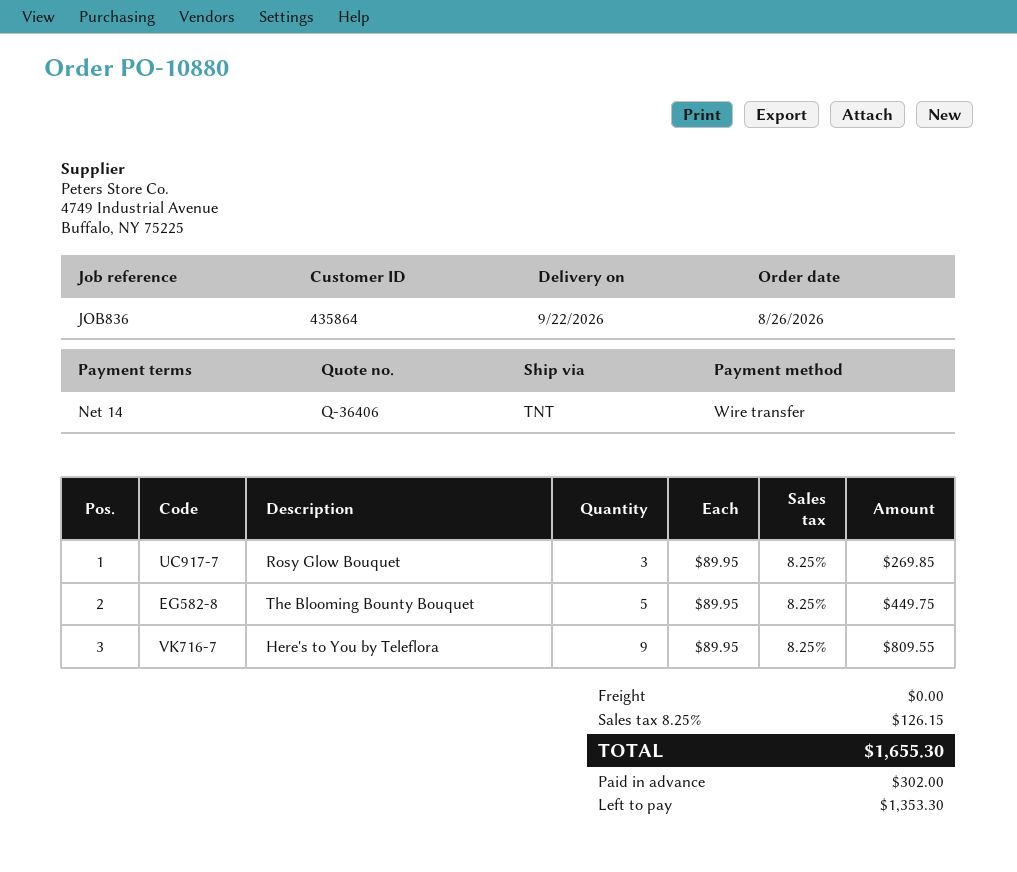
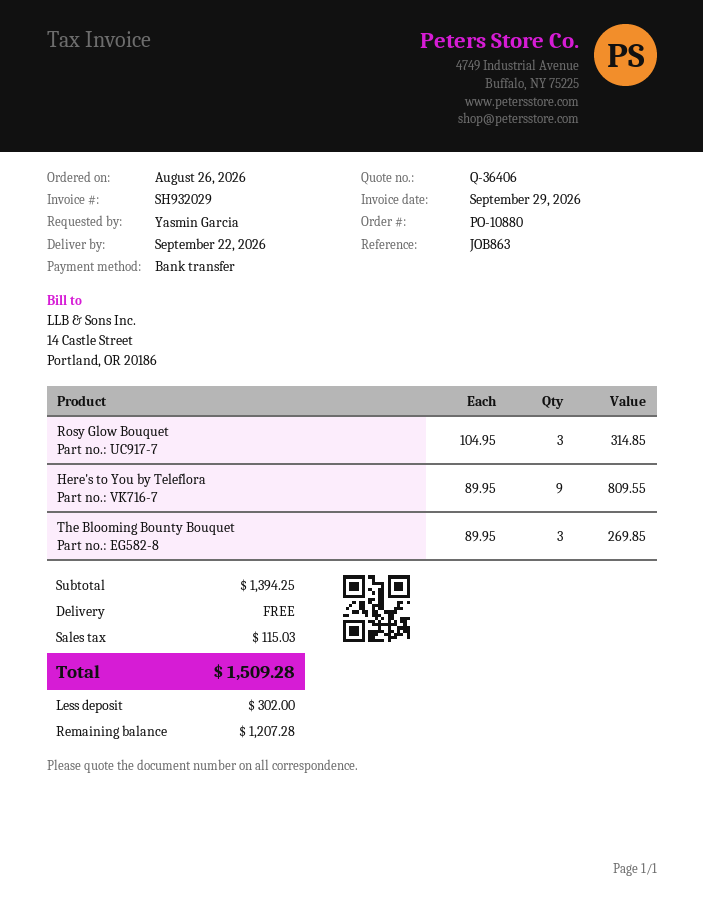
reference: JOB836 -> JOB863
Rosy Glow Bouquet: 3 x 89.95 = 269.85 -> 3 x 104.95 = 314.85
The Blooming Bounty Bouquet: 5 x 89.95 = 449.75 -> 3 x 89.95 = 269.85
tax: 126.15 -> 115.03
total: 1655.30 -> 1509.28
balance: 1353.30 -> 1207.28

